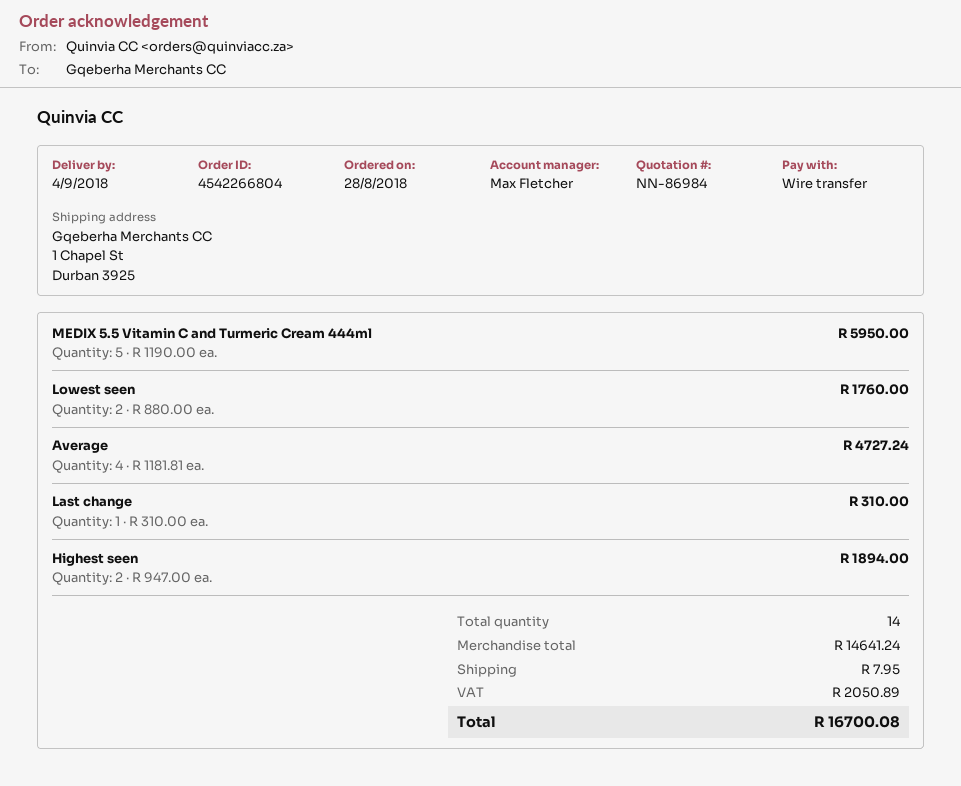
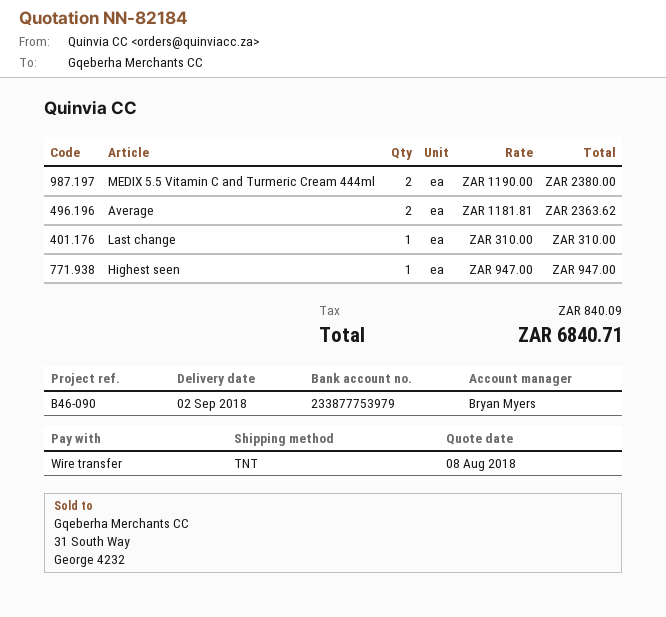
quote number: NN-86984 -> NN-82184
delivery date: 2018-09-04 -> 2018-09-02
sales rep: Max Fletcher -> Bryan Myers
MEDIX 5.5 Vitamin C and Turmeric Cream 444ml: 5 x 1190.00 = 5950.00 -> 2 x 1190.00 = 2380.00
Lowest seen: 2 x 880.00 = 1760.00 -> none
Average: 4 x 1181.81 = 4727.24 -> 2 x 1181.81 = 2363.62
Highest seen: 2 x 947.00 = 1894.00 -> 1 x 947.00 = 947.00
shipping: 7.95 -> none
tax: 2050.89 -> 840.09
total: 16700.08 -> 6840.71

